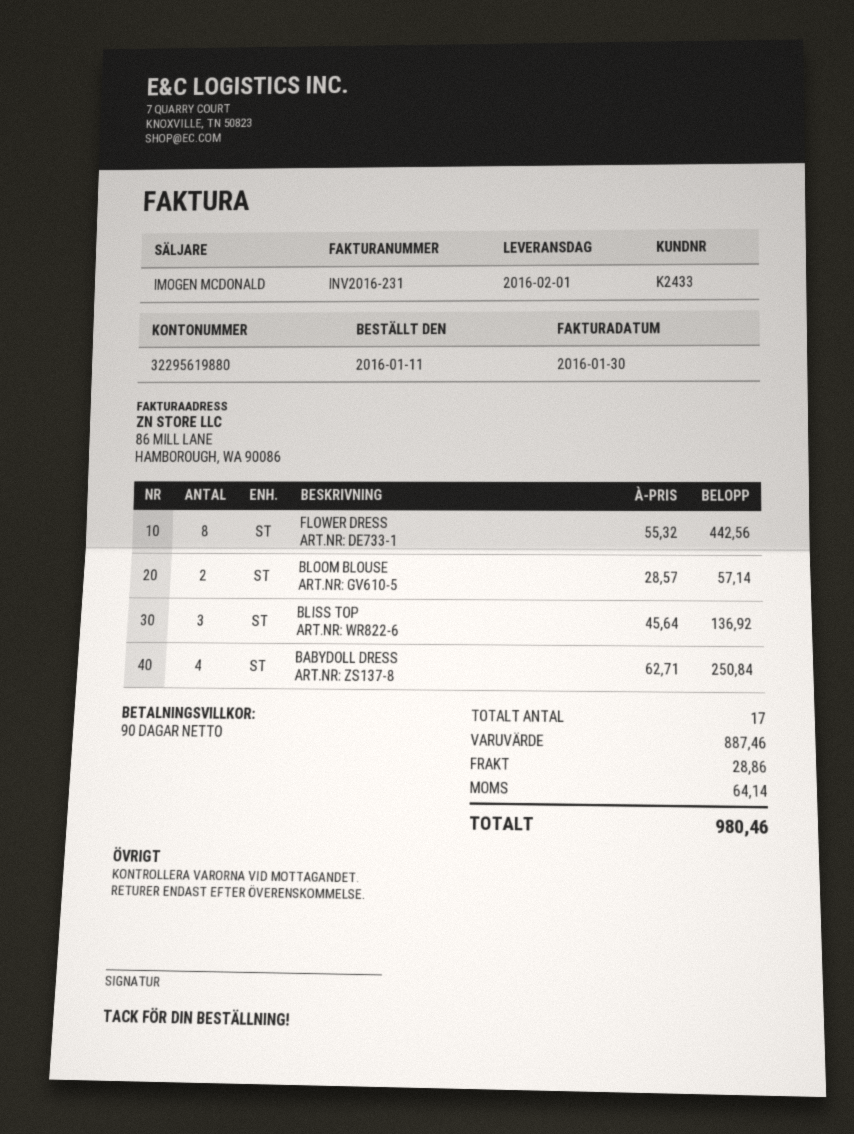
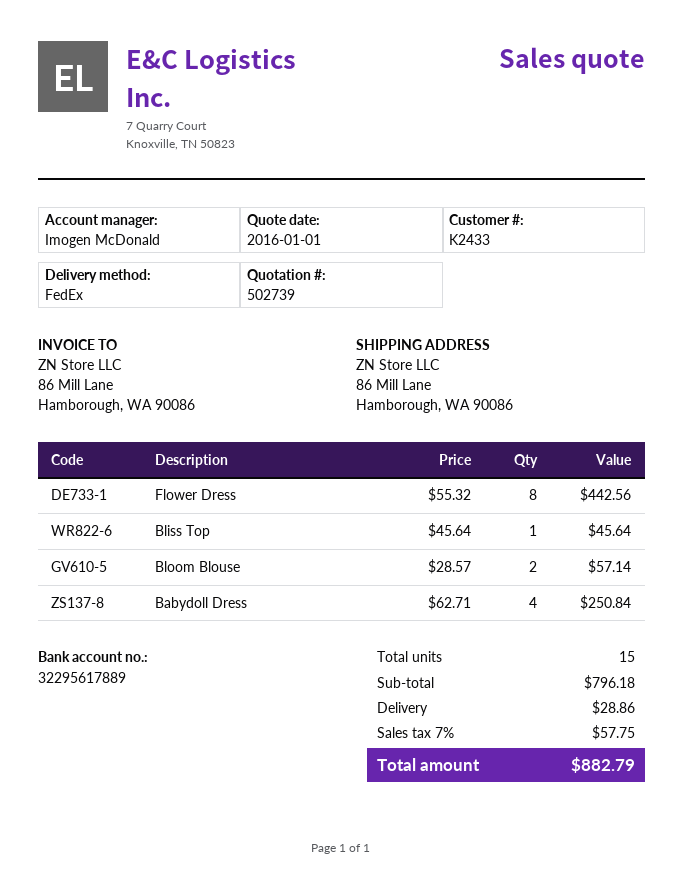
bank account: 32295619880 -> 32295617889
BLISS TOP: 3 x 45.64 = 136.92 -> 1 x 45.64 = 45.64
total quantity: 17 -> 15
subtotal: 887.46 -> 796.18
tax: 64.14 -> 57.75
total: 980.46 -> 882.79

